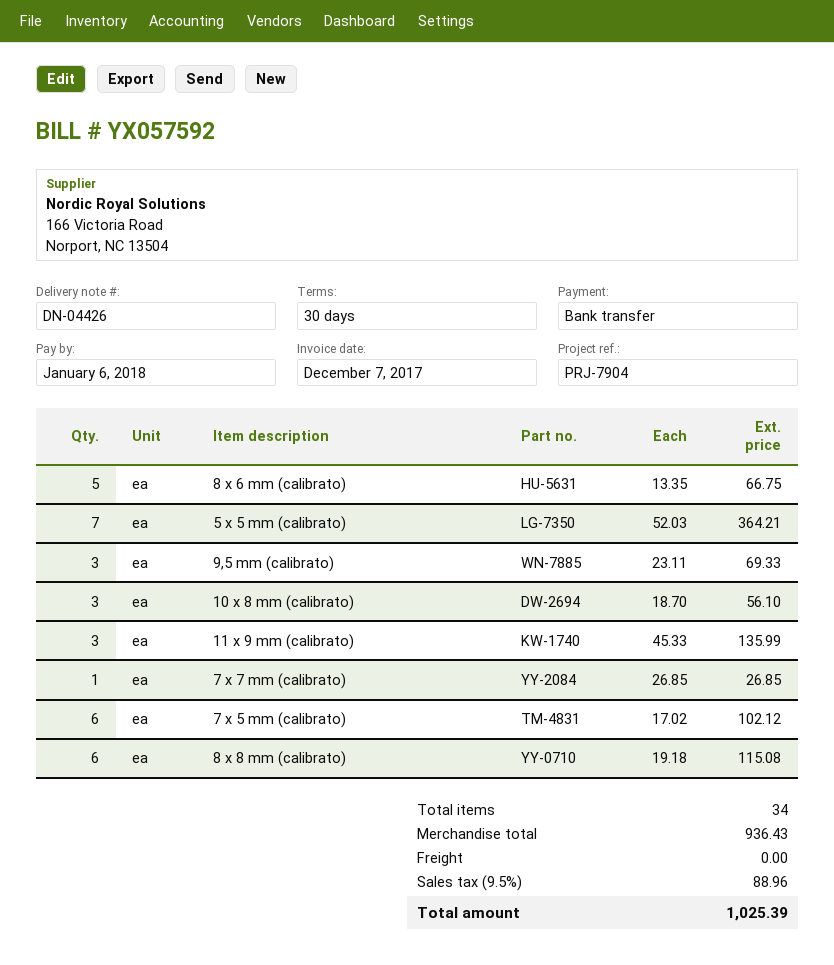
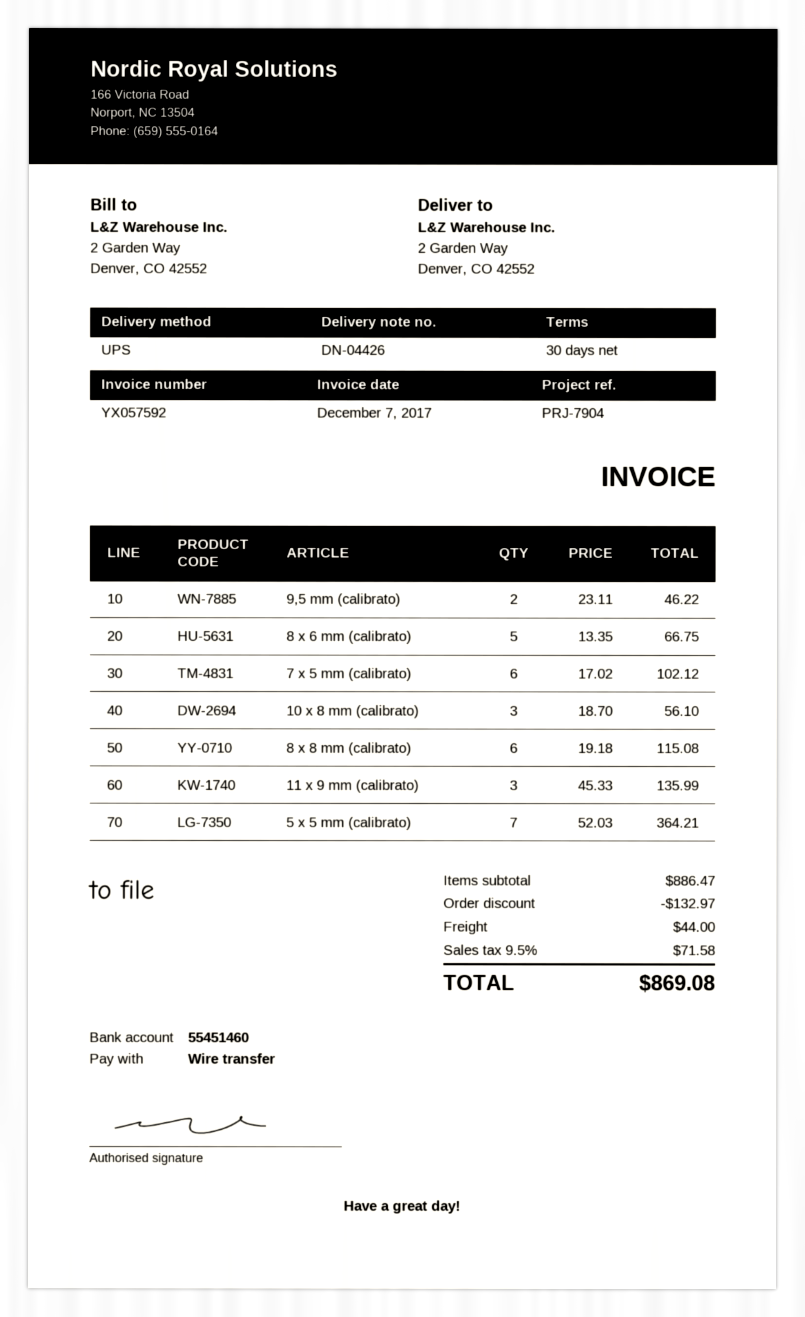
9,5 mm (calibrato): 3 x 23.11 = 69.33 -> 2 x 23.11 = 46.22
7 x 7 mm (calibrato): 1 x 26.85 = 26.85 -> none
subtotal: 936.43 -> 886.47
discount: none -> 132.97
shipping: 0.00 -> 44.00
tax: 9.5% = 88.96 -> 9.5% = 71.58
total: 1025.39 -> 869.08

